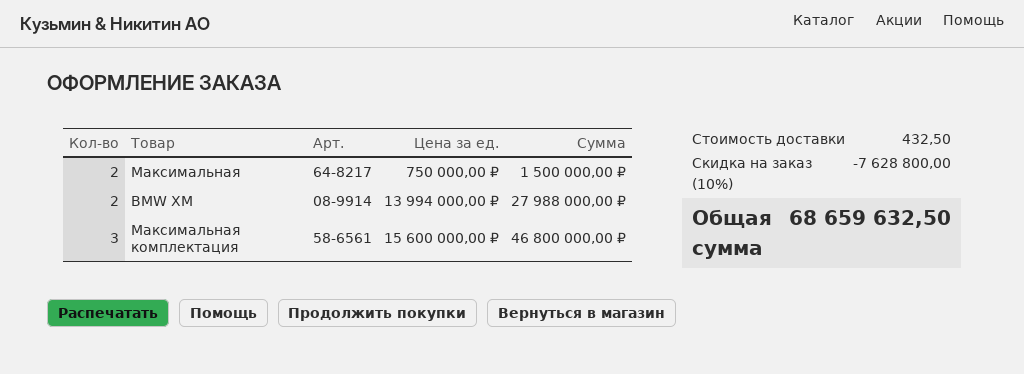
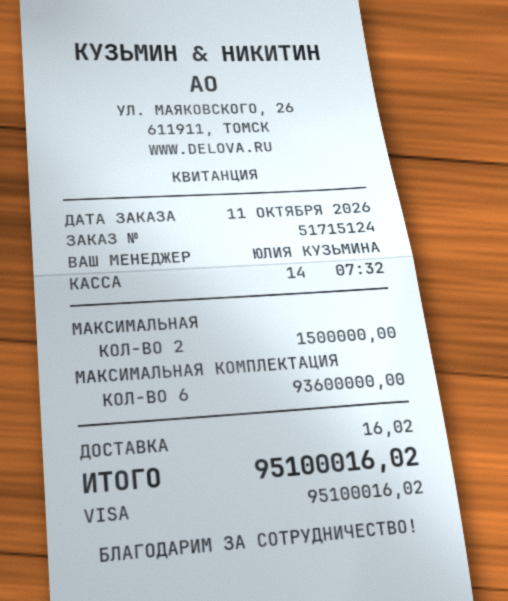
BMW XM: 2 for 27988000.00 -> none
Максимальная комплектация: 3 for 46800000.00 -> 6 for 93600000.00
discount: 10% = 7628800.00 -> none
shipping: 432.50 -> 16.02
total: 68659632.50 -> 95100016.02

